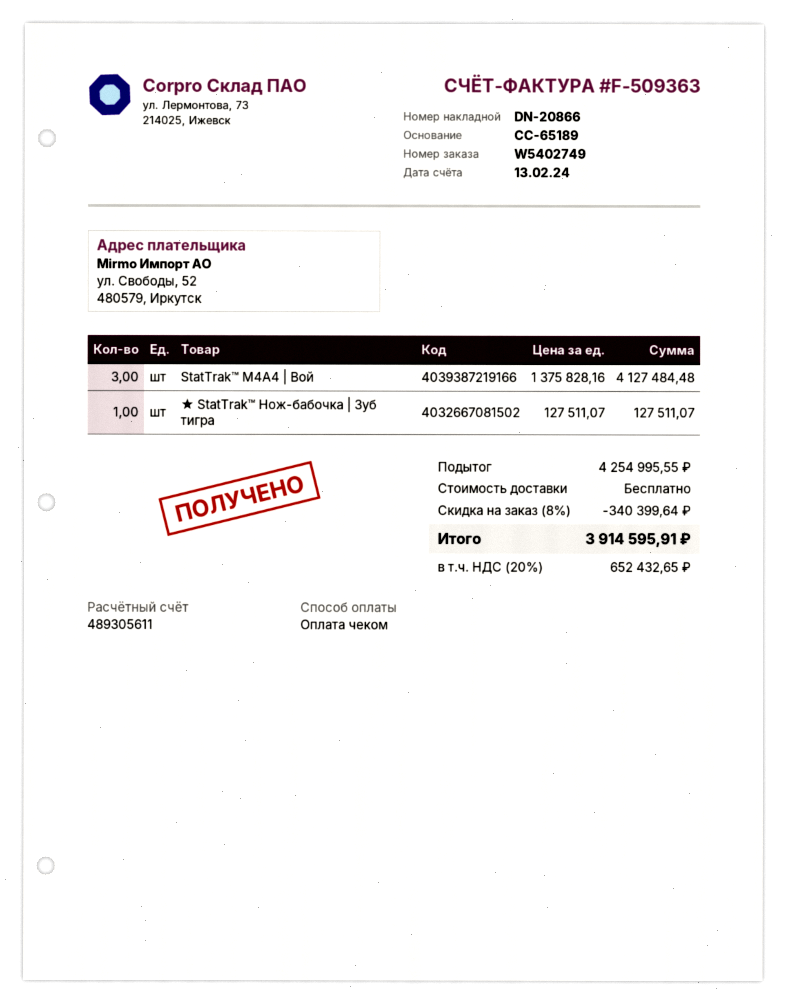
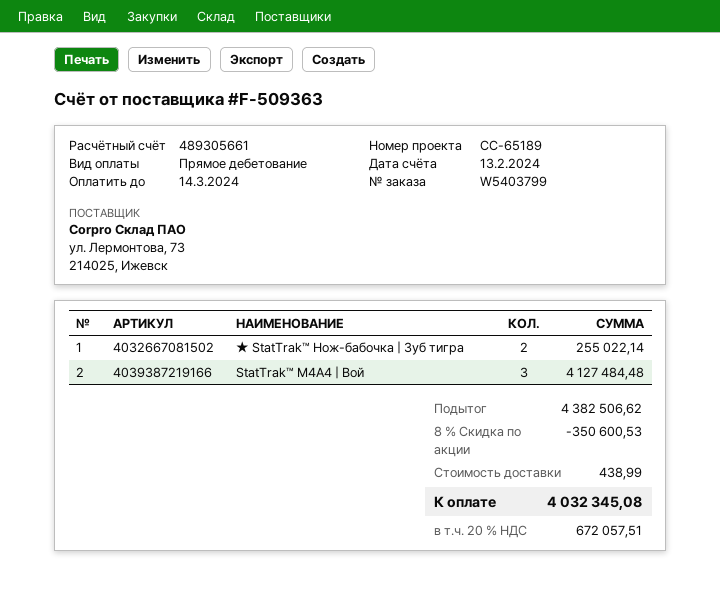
order number: W5402749 -> W5403799
payment method: cheque -> direct debit
bank account: 489305611 -> 489305661
★ StatTrak™ Нож-бабочка | Зуб тигра: 1 for 127511.07 -> 2 for 255022.14
subtotal: 4254995.55 -> 4382506.62
discount: 8% = 340399.64 -> 8% = 350600.53
shipping: 0.00 -> 438.99
tax: 20% = 652432.65 -> 20% = 672057.51
total: 3914595.91 -> 4032345.08

